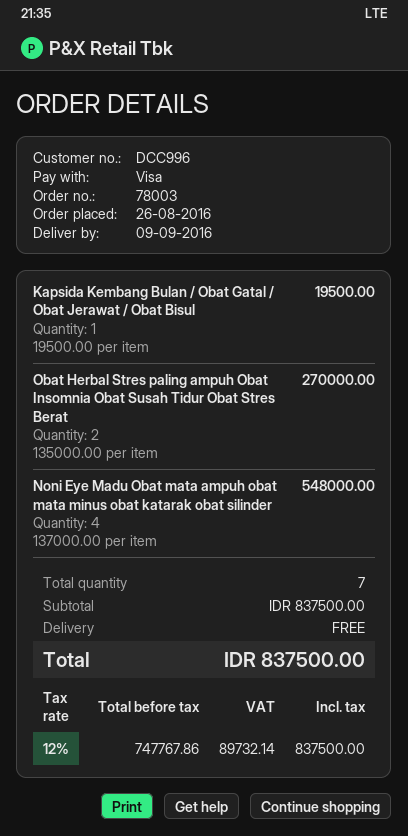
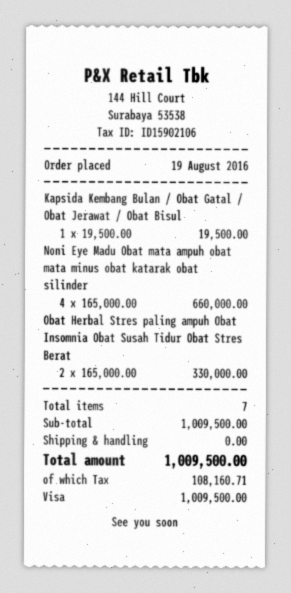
order date: 2016-08-26 -> 2016-08-19
Obat Herbal Stres paling ampuh Obat Insomnia Obat Susah Tidur Obat Stres Berat: 2 x 135000.00 = 270000.00 -> 2 x 165000.00 = 330000.00
Noni Eye Madu Obat mata ampuh obat mata minus obat katarak obat silinder: 4 x 137000.00 = 548000.00 -> 4 x 165000.00 = 660000.00
subtotal: 837500.00 -> 1009500.00
tax: 89732.14 -> 108160.71
total: 837500.00 -> 1009500.00

